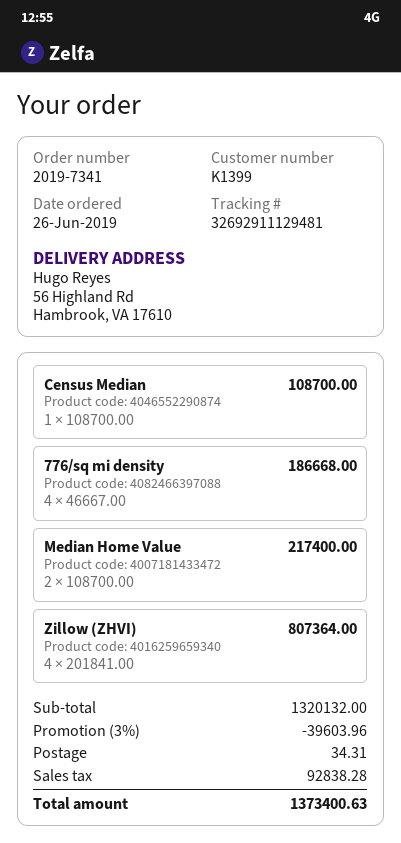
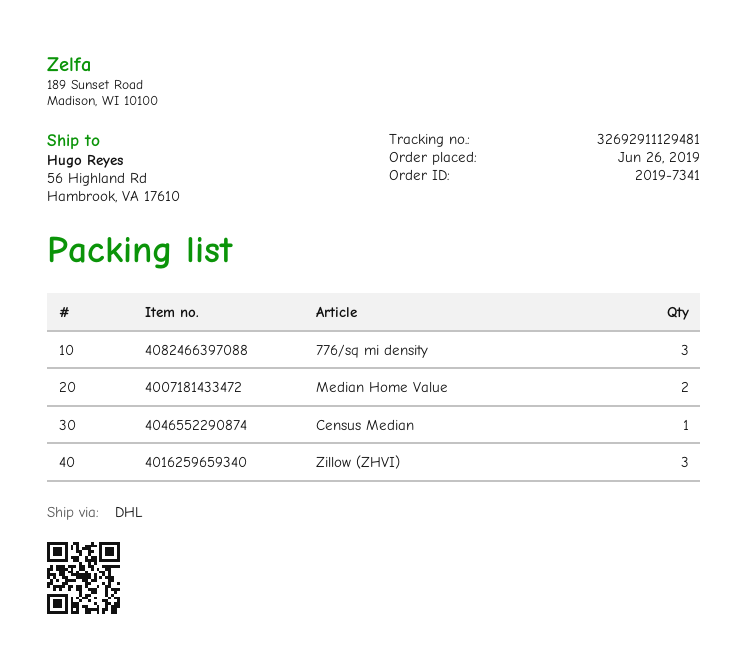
776/sq mi density: 4 -> 3
Zillow (ZHVI): 4 -> 3

